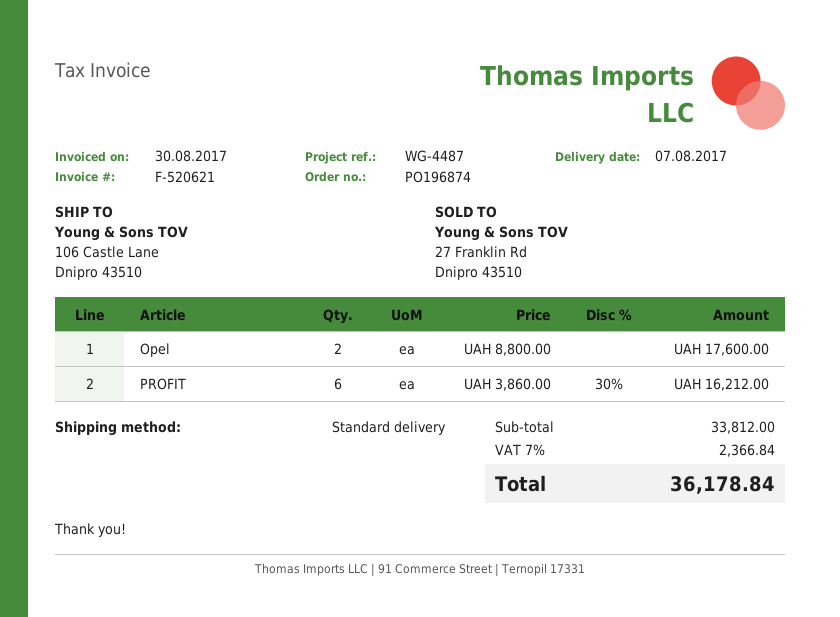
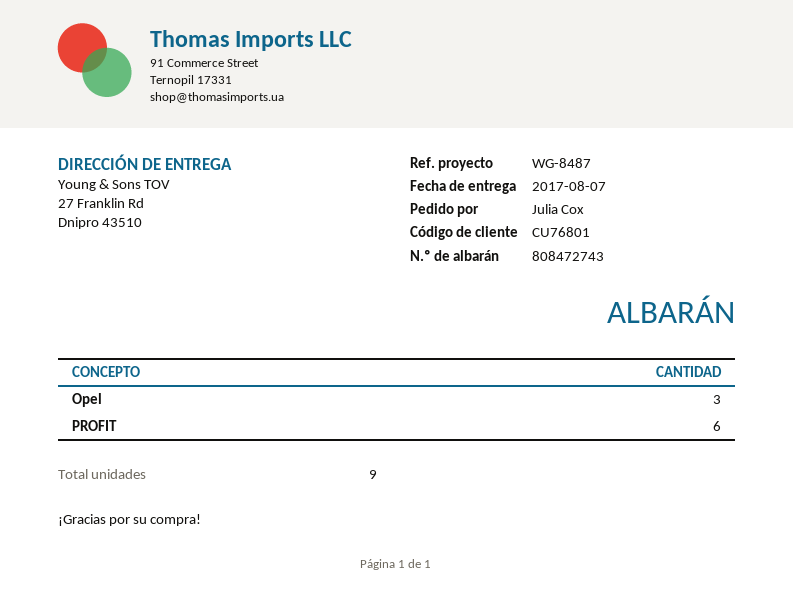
reference: WG-4487 -> WG-8487
ship to: 106 Castle Lane, Dnipro 43510 -> 27 Franklin Rd, Dnipro 43510
Opel: 2 -> 3

